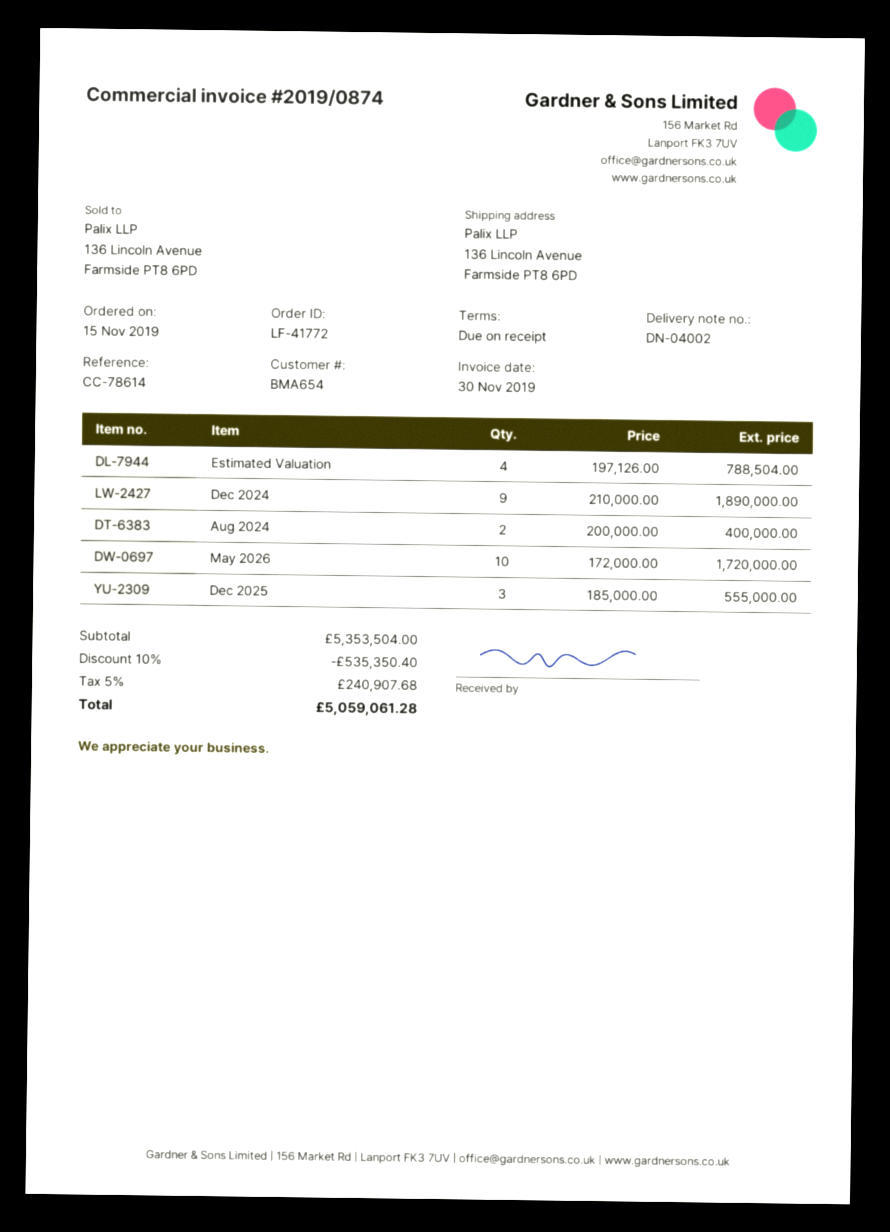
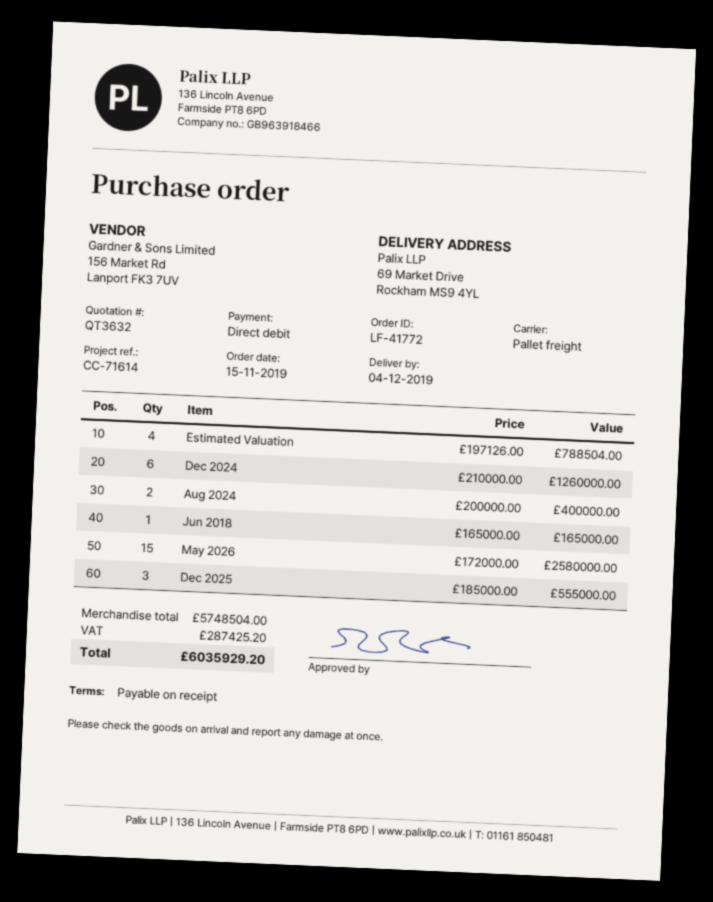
reference: CC-78614 -> CC-71614
ship to: 136 Lincoln Avenue, Farmside PT8 6PD -> 69 Market Drive, Rockham MS9 4YL
Dec 2024: 9 x 210000.00 = 1890000.00 -> 6 x 210000.00 = 1260000.00
May 2026: 10 x 172000.00 = 1720000.00 -> 15 x 172000.00 = 2580000.00
Jun 2018: none -> 1 x 165000.00 = 165000.00
subtotal: 5353504.00 -> 5748504.00
discount: 10% = 535350.40 -> none
tax: 240907.68 -> 287425.20
total: 5059061.28 -> 6035929.20

